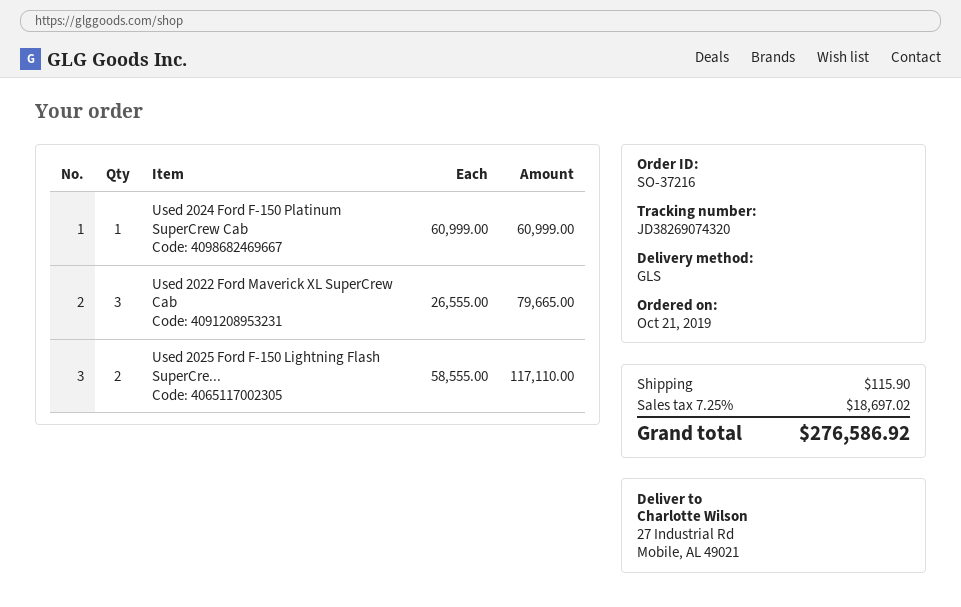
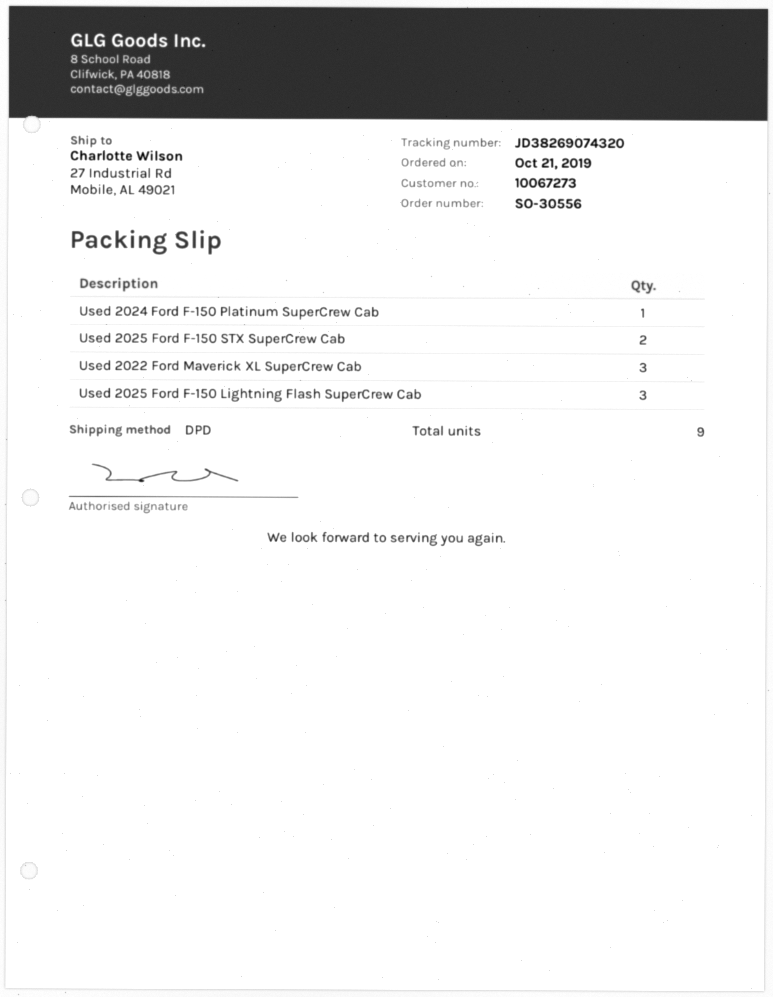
order number: SO-37216 -> SO-30556
shipping method: GLS -> DPD
Used 2025 Ford F-150 Lightning Flash SuperCre...: 2 -> 3
Used 2025 Ford F-150 STX SuperCrew Cab: none -> 2

